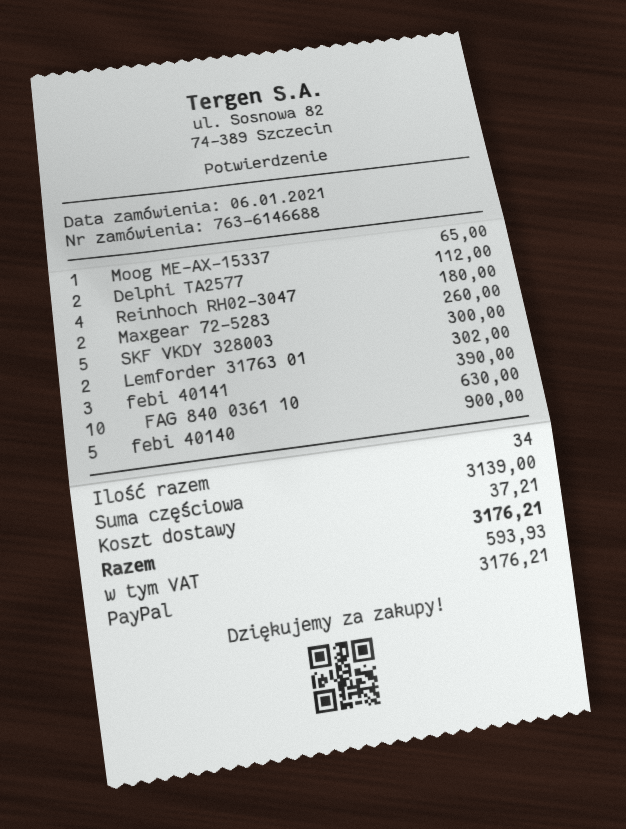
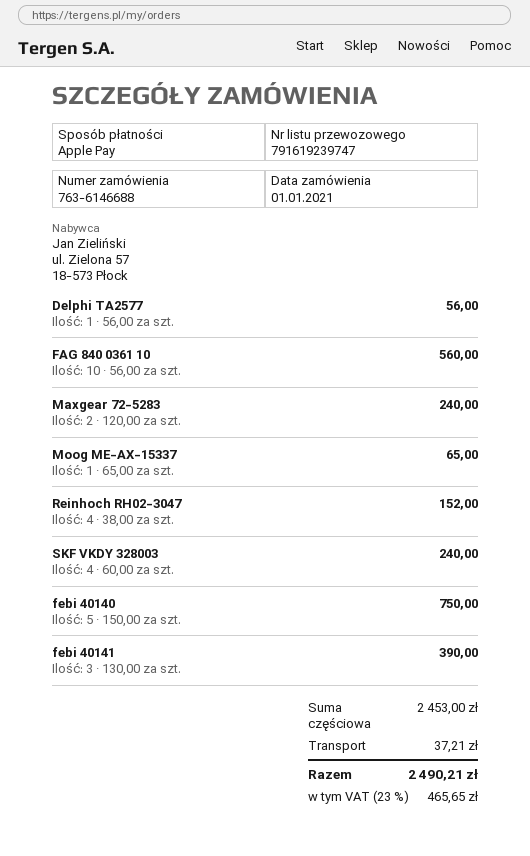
order date: 2021-01-06 -> 2021-01-01
payment method: PayPal -> Apple Pay
Delphi TA2577: 2 for 112.00 -> 1 for 56.00
Reinhoch RH02-3047: 4 for 180.00 -> 4 for 152.00
Maxgear 72-5283: 2 for 260.00 -> 2 for 240.00
SKF VKDY 328003: 5 for 300.00 -> 4 for 240.00
Lemforder 31763 01: 2 for 302.00 -> none
FAG 840 0361 10: 10 for 630.00 -> 10 for 560.00
febi 40140: 5 for 900.00 -> 5 for 750.00
subtotal: 3139.00 -> 2453.00
tax: 593.93 -> 465.65
total: 3176.21 -> 2490.21

